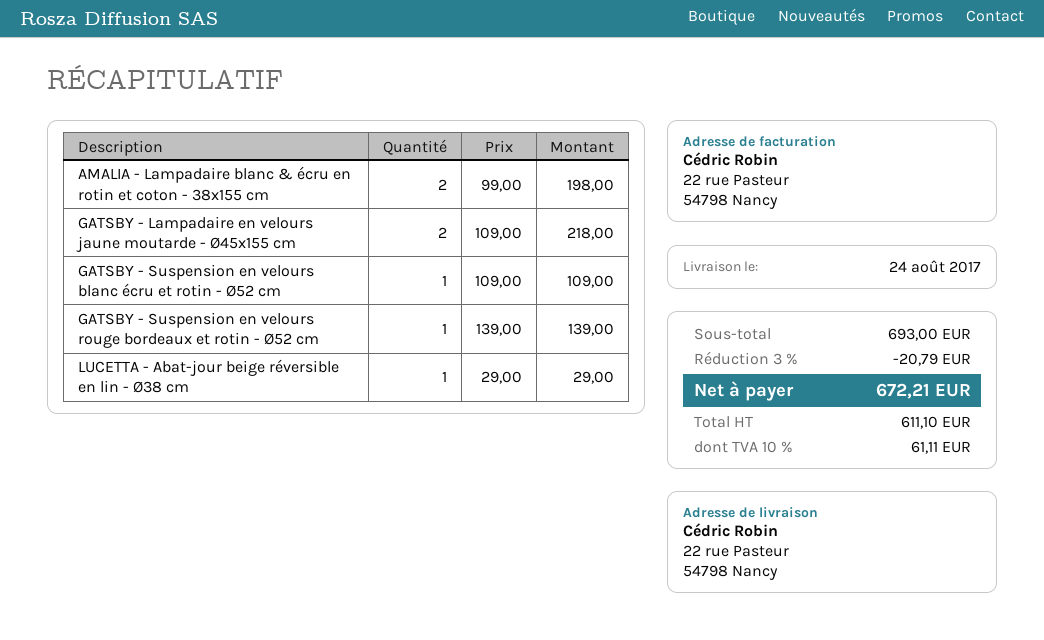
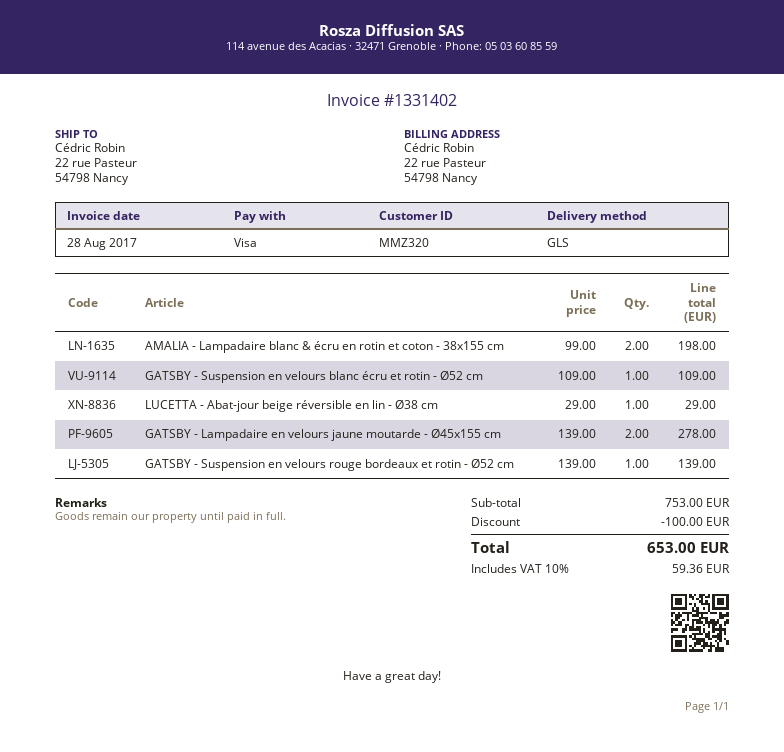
GATSBY - Lampadaire en velours jaune moutarde - Ø45x155 cm: 2 x 109.00 = 218.00 -> 2 x 139.00 = 278.00
subtotal: 693.00 -> 753.00
discount: 20.79 -> 100.00
tax: 10% = 61.11 -> 10% = 59.36
total: 672.21 -> 653.00

